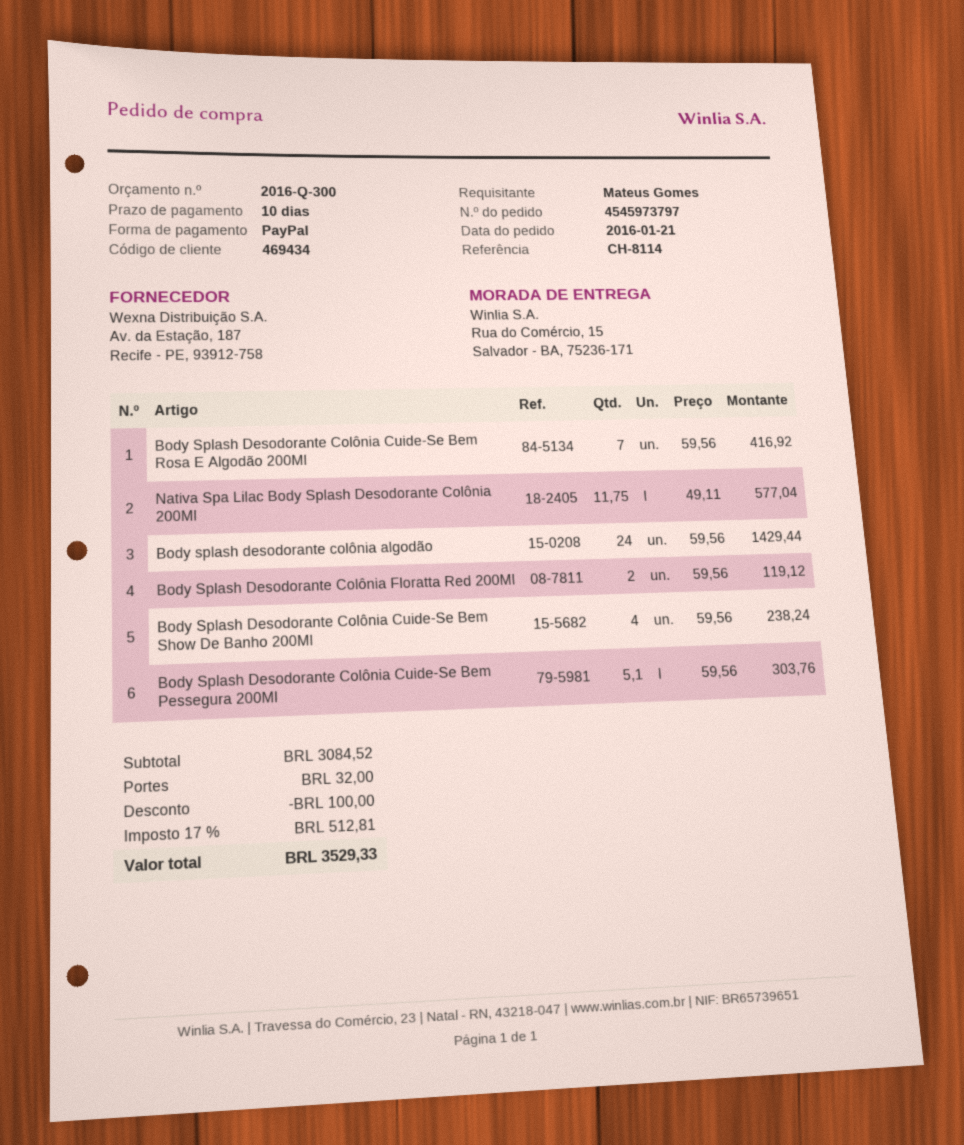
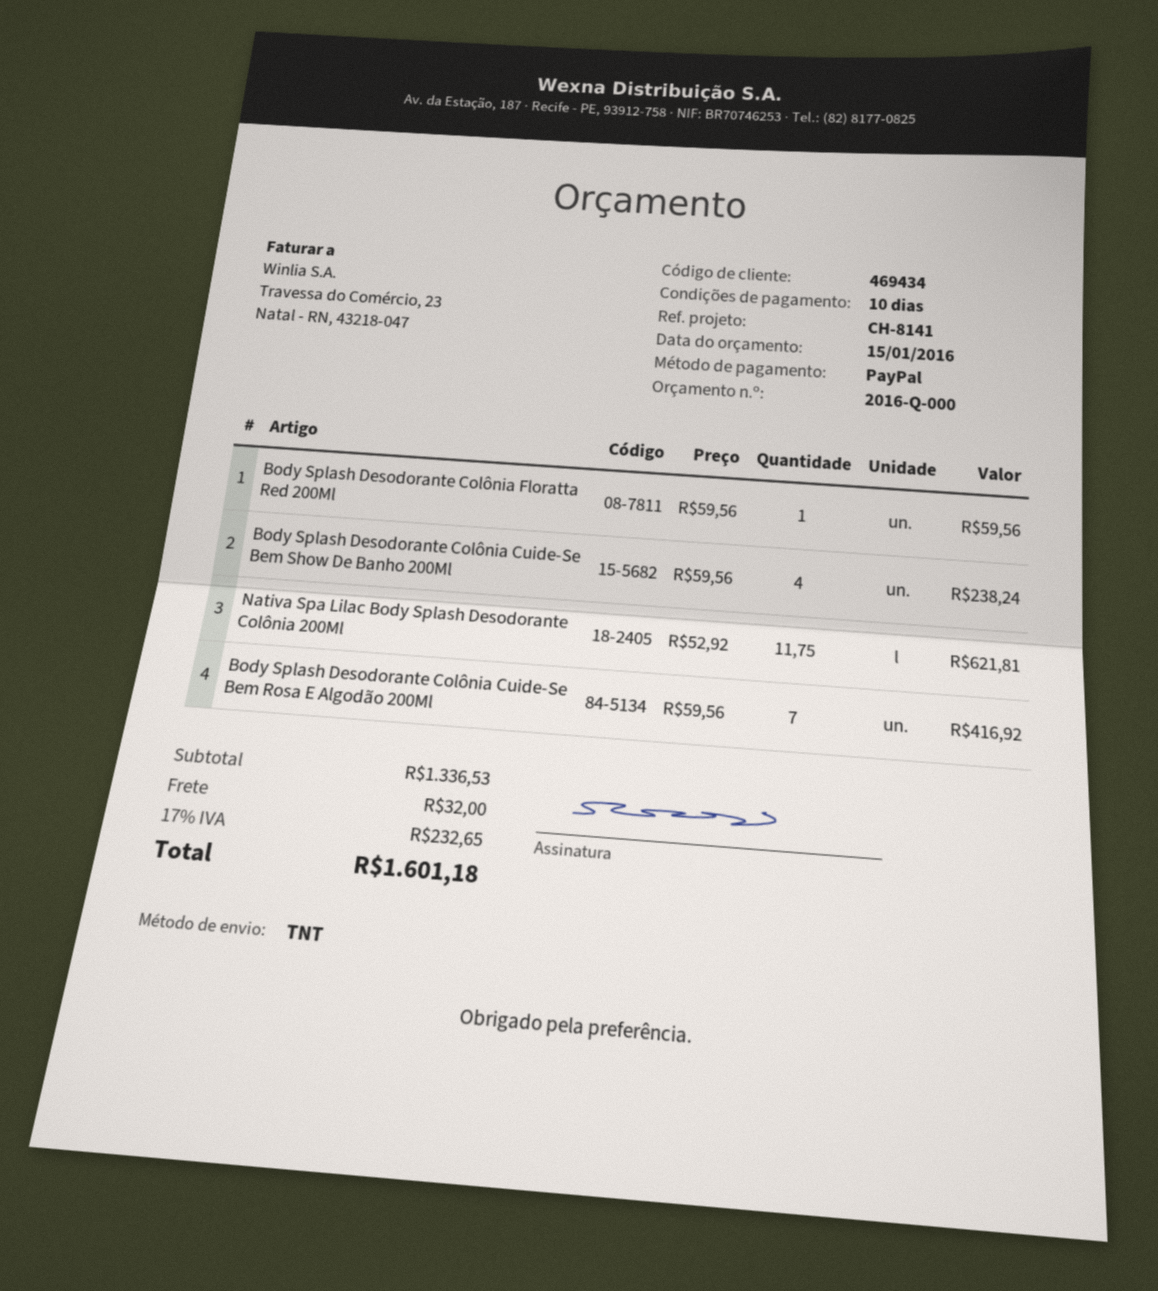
quote number: 2016-Q-300 -> 2016-Q-000
reference: CH-8114 -> CH-8141
Nativa Spa Lilac Body Splash Desodorante Colônia 200Ml: 11.75 x 49.11 = 577.04 -> 11.75 x 52.92 = 621.81
Body splash desodorante colônia algodão: 24 x 59.56 = 1429.44 -> none
Body Splash Desodorante Colônia Floratta Red 200Ml: 2 x 59.56 = 119.12 -> 1 x 59.56 = 59.56
Body Splash Desodorante Colônia Cuide-Se Bem Pessegura 200Ml: 5.1 x 59.56 = 303.76 -> none
subtotal: 3084.52 -> 1336.53
discount: 100.00 -> none
tax: 17% = 512.81 -> 17% = 232.65
total: 3529.33 -> 1601.18

